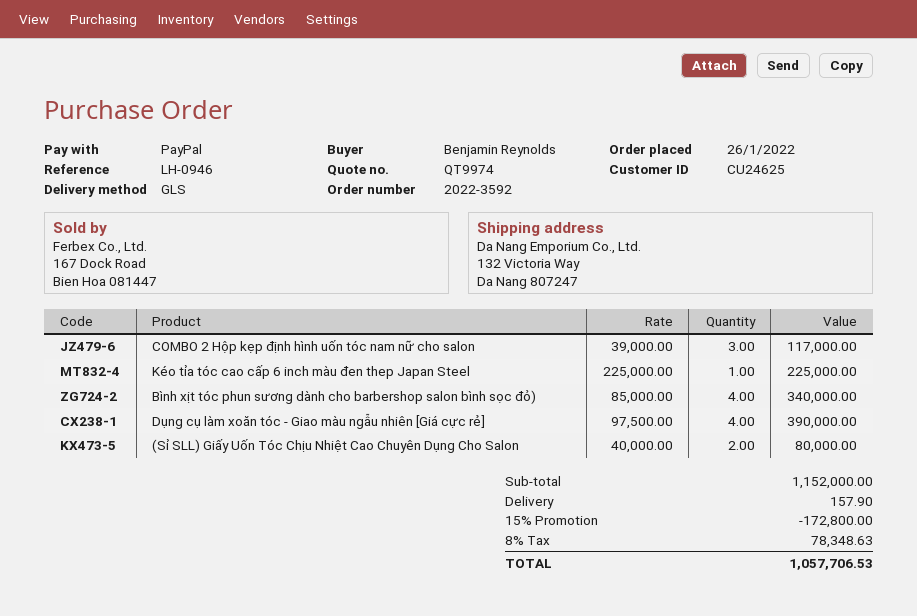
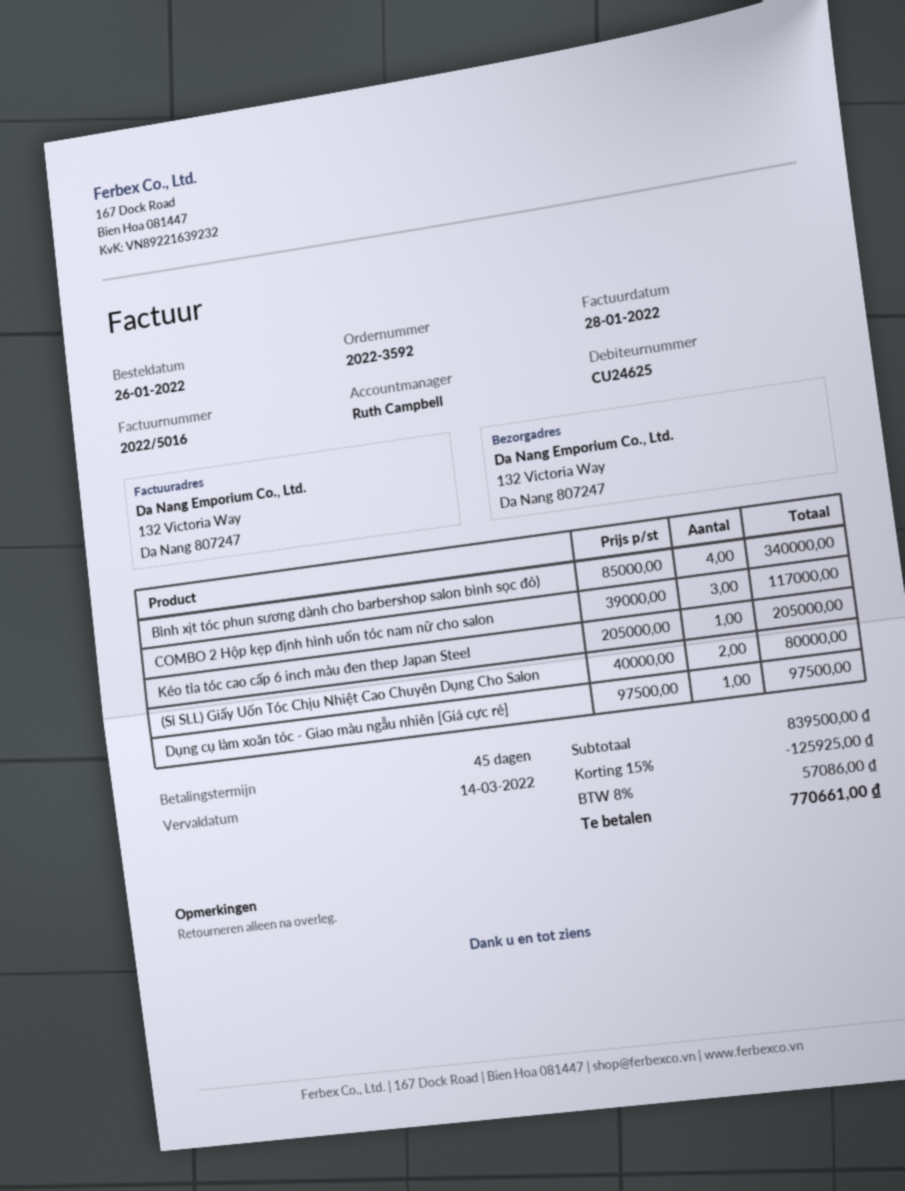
Kéo tỉa tóc cao cấp 6 inch màu đen thep Japan Steel: 1 x 225000.00 = 225000.00 -> 1 x 205000.00 = 205000.00
Dụng cụ làm xoăn tóc - Giao màu ngẫu nhiên [Giá cực rẻ]: 4 x 97500.00 = 390000.00 -> 1 x 97500.00 = 97500.00
subtotal: 1152000.00 -> 839500.00
discount: 15% = 172800.00 -> 15% = 125925.00
shipping: 157.90 -> none
tax: 8% = 78348.63 -> 8% = 57086.00
total: 1057706.53 -> 770661.00

